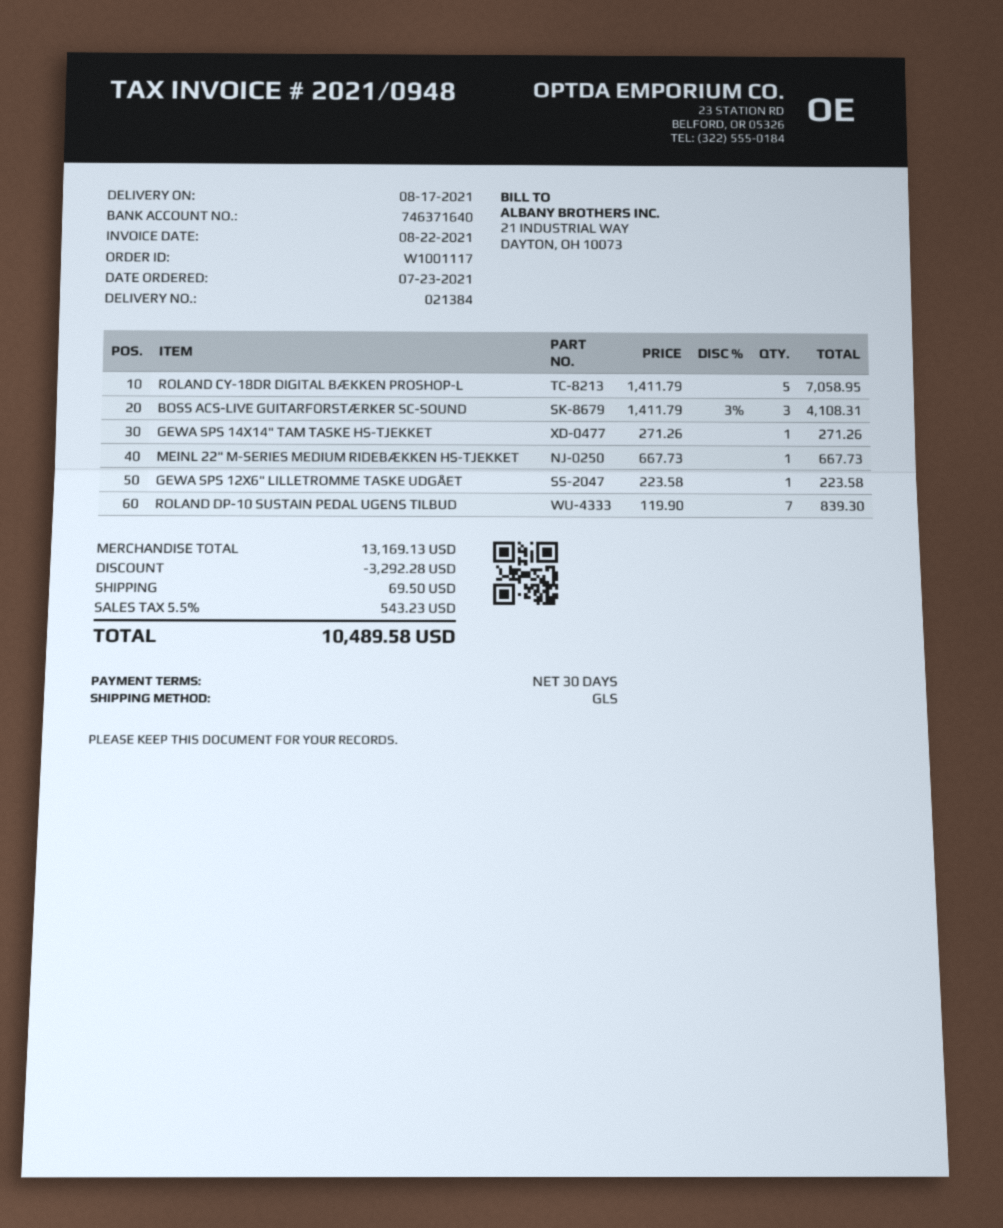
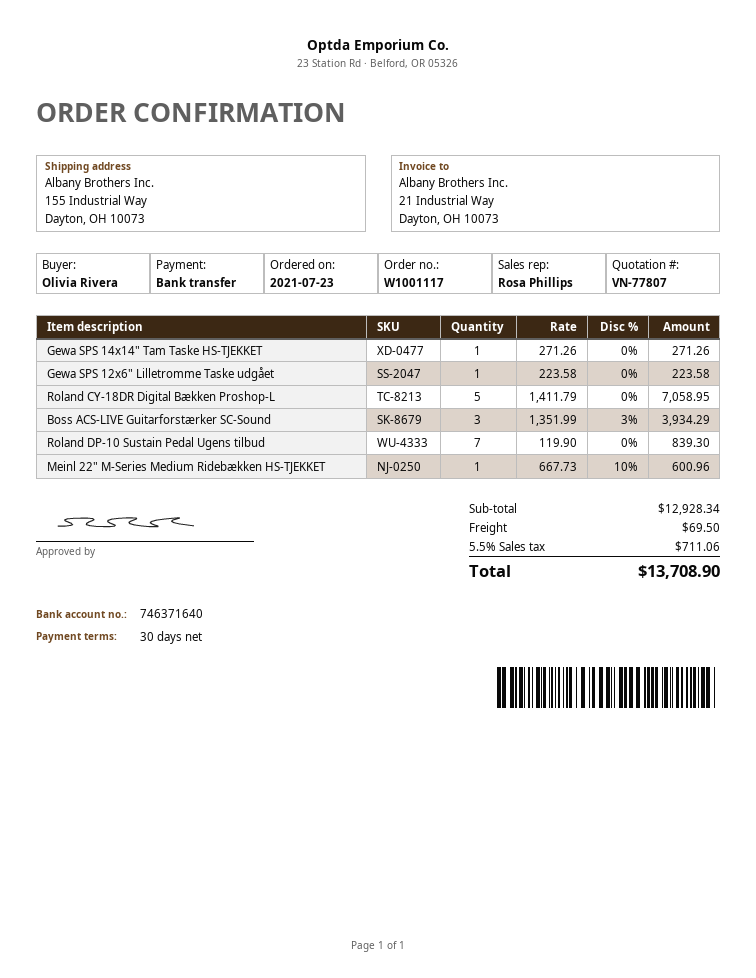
BOSS ACS-LIVE GUITARFORSTÆRKER SC-SOUND: 3 x 1411.79 - 3% = 4108.31 -> 3 x 1351.99 - 3% = 3934.29
MEINL 22" M-SERIES MEDIUM RIDEBÆKKEN HS-TJEKKET: 1 x 667.73 = 667.73 -> 1 x 667.73 - 10% = 600.96
subtotal: 13169.13 -> 12928.34
discount: 3292.28 -> none
tax: 5.5% = 543.23 -> 5.5% = 711.06
total: 10489.58 -> 13708.90

